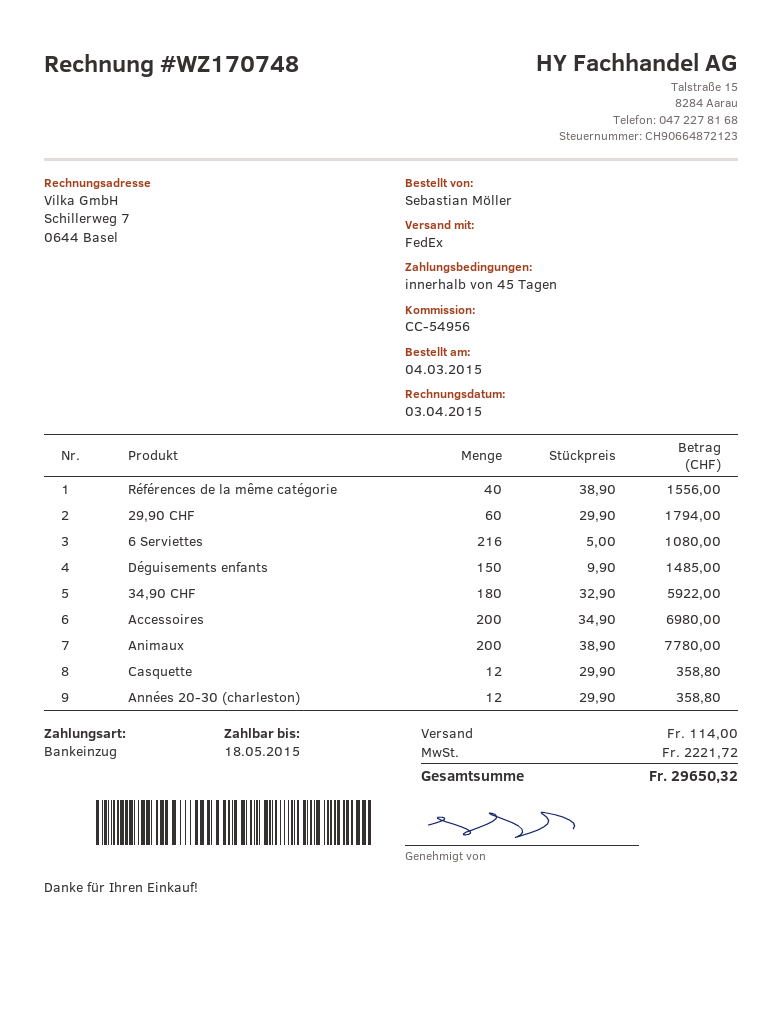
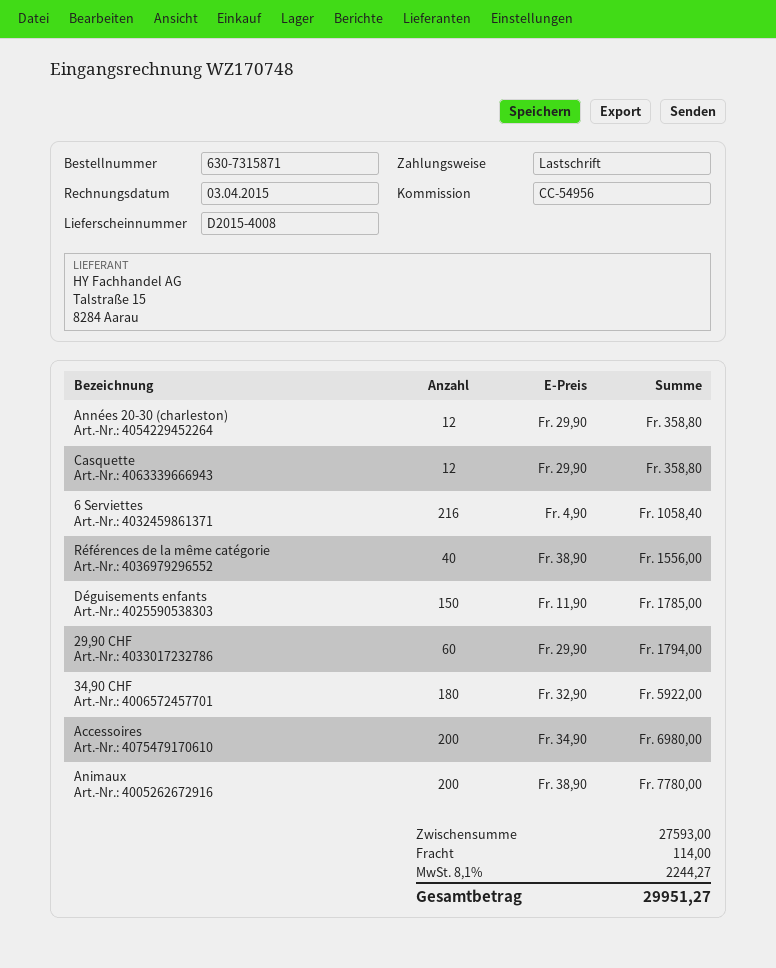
6 Serviettes: 216 x 5.00 = 1080.00 -> 216 x 4.90 = 1058.40
Déguisements enfants: 150 x 9.90 = 1485.00 -> 150 x 11.90 = 1785.00
tax: 2221.72 -> 2244.27
total: 29650.32 -> 29951.27

